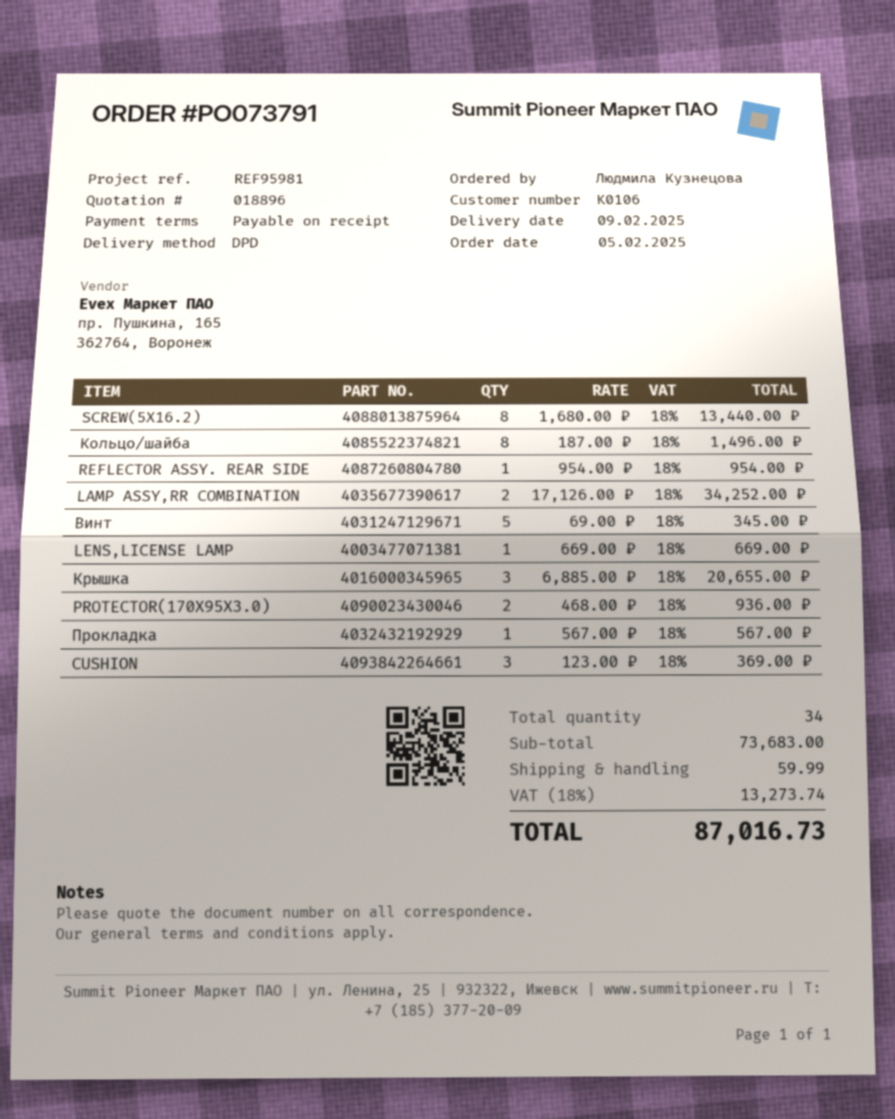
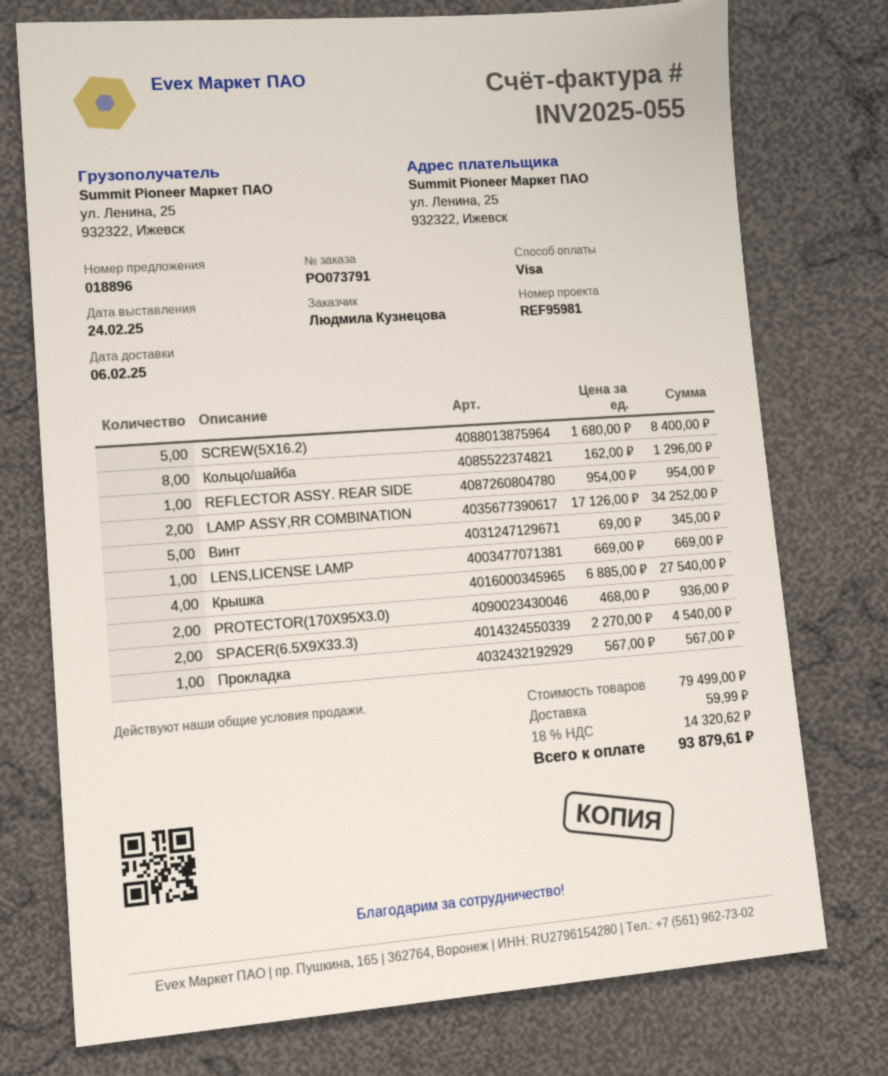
delivery date: 2025-02-09 -> 2025-02-06
SCREW(5X16.2): 8 x 1680.00 = 13440.00 -> 5 x 1680.00 = 8400.00
Кольцо/шайба: 8 x 187.00 = 1496.00 -> 8 x 162.00 = 1296.00
Крышка: 3 x 6885.00 = 20655.00 -> 4 x 6885.00 = 27540.00
CUSHION: 3 x 123.00 = 369.00 -> none
SPACER(6.5X9X33.3): none -> 2 x 2270.00 = 4540.00
subtotal: 73683.00 -> 79499.00
tax: 18% = 13273.74 -> 18% = 14320.62
total: 87016.73 -> 93879.61

